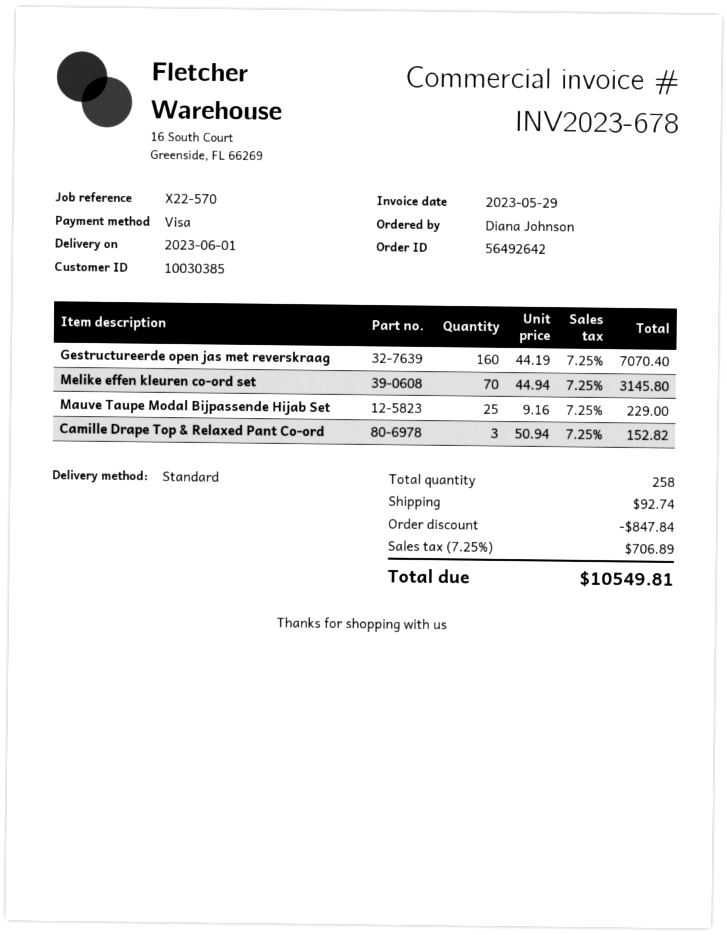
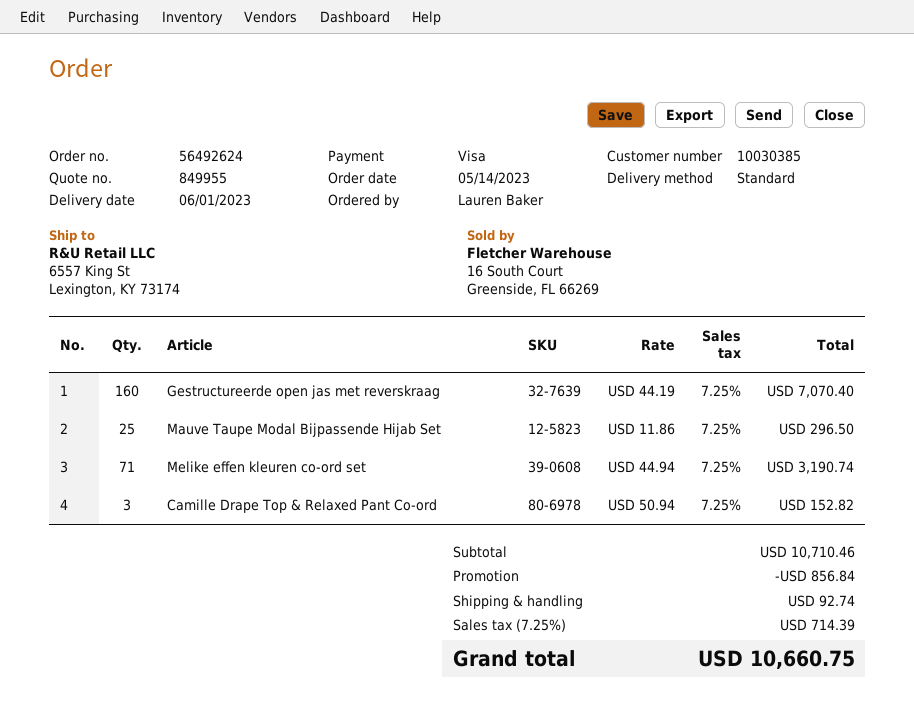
order number: 56492642 -> 56492624
ordered by: Diana Johnson -> Lauren Baker
Melike effen kleuren co-ord set: 70 x 44.94 = 3145.80 -> 71 x 44.94 = 3190.74
Mauve Taupe Modal Bijpassende Hijab Set: 25 x 9.16 = 229.00 -> 25 x 11.86 = 296.50
discount: 847.84 -> 856.84
tax: 7.25% = 706.89 -> 7.25% = 714.39
total: 10549.81 -> 10660.75

